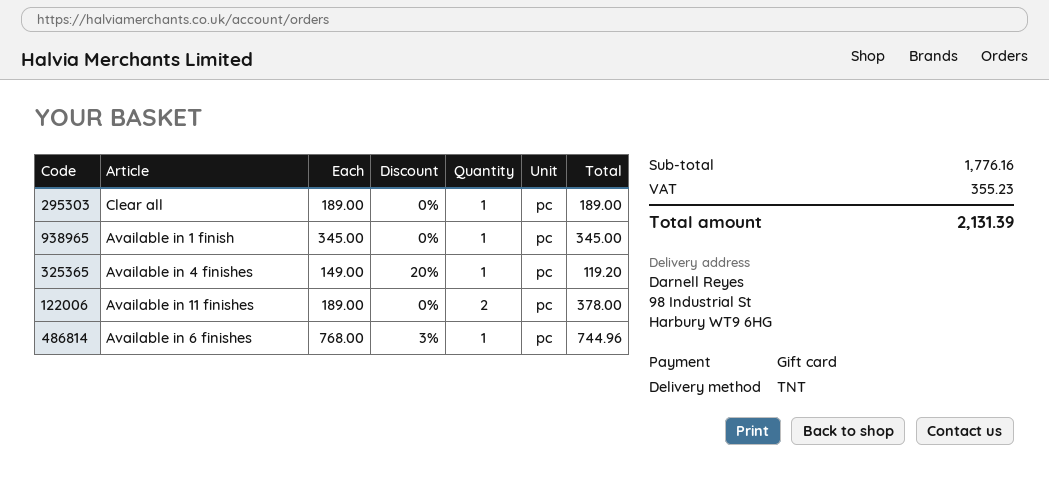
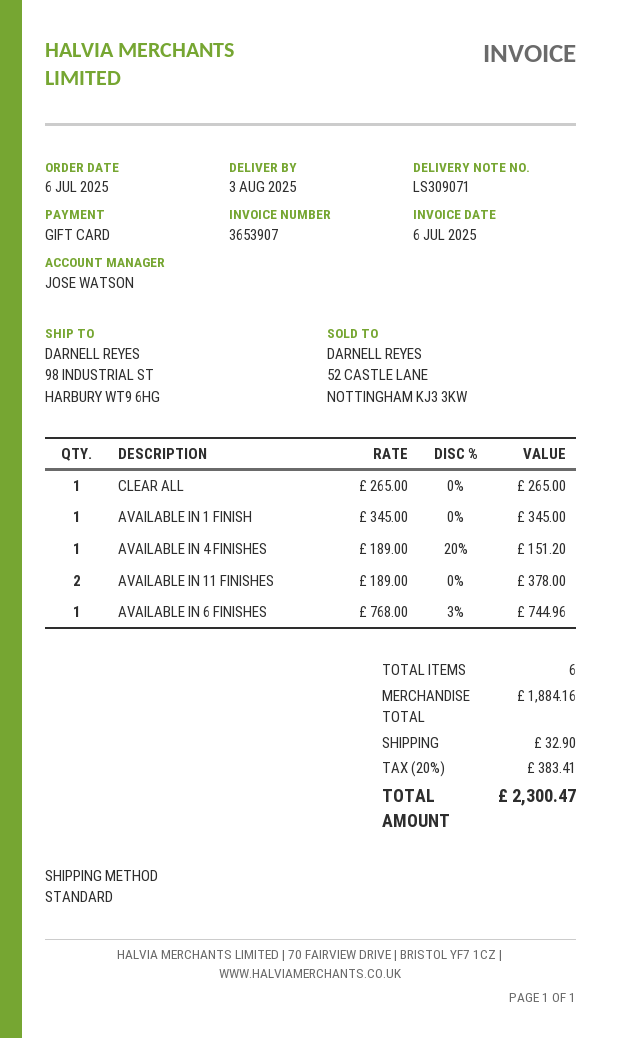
shipping method: TNT -> standard
Clear all: 1 x 189.00 = 189.00 -> 1 x 265.00 = 265.00
Available in 4 finishes: 1 x 149.00 - 20% = 119.20 -> 1 x 189.00 - 20% = 151.20
subtotal: 1776.16 -> 1884.16
shipping: none -> 32.90
tax: 355.23 -> 383.41
total: 2131.39 -> 2300.47

